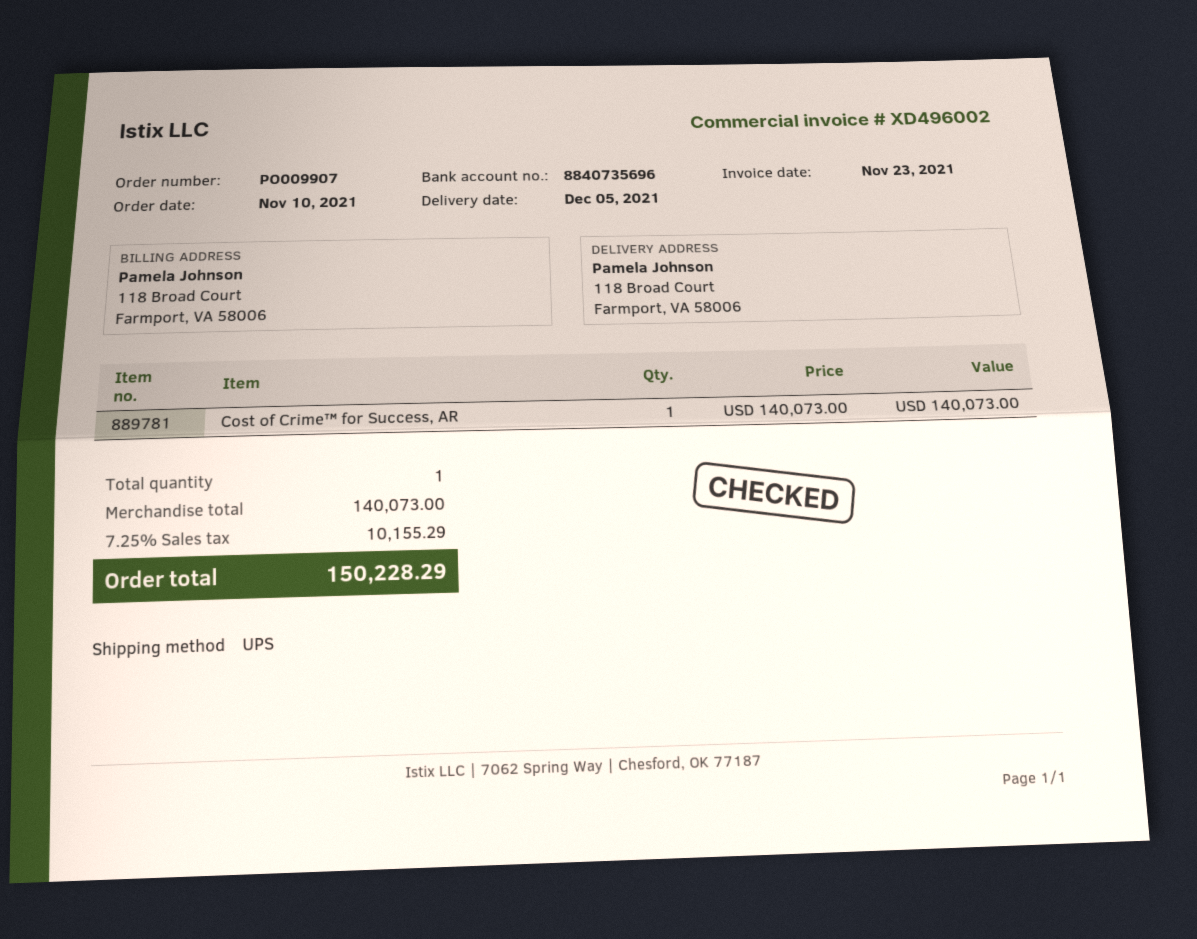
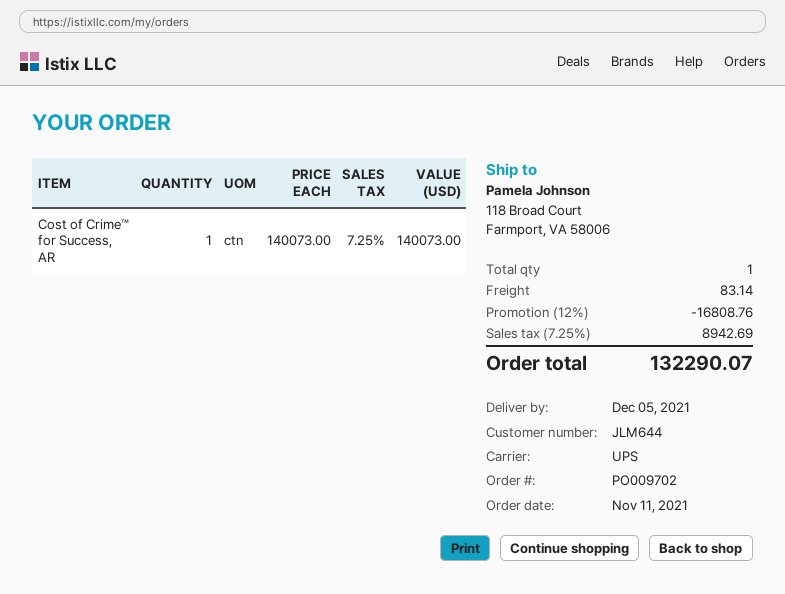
order number: PO009907 -> PO009702
order date: 2021-11-10 -> 2021-11-11
discount: none -> 12% = 16808.76
shipping: none -> 83.14
tax: 7.25% = 10155.29 -> 7.25% = 8942.69
total: 150228.29 -> 132290.07

